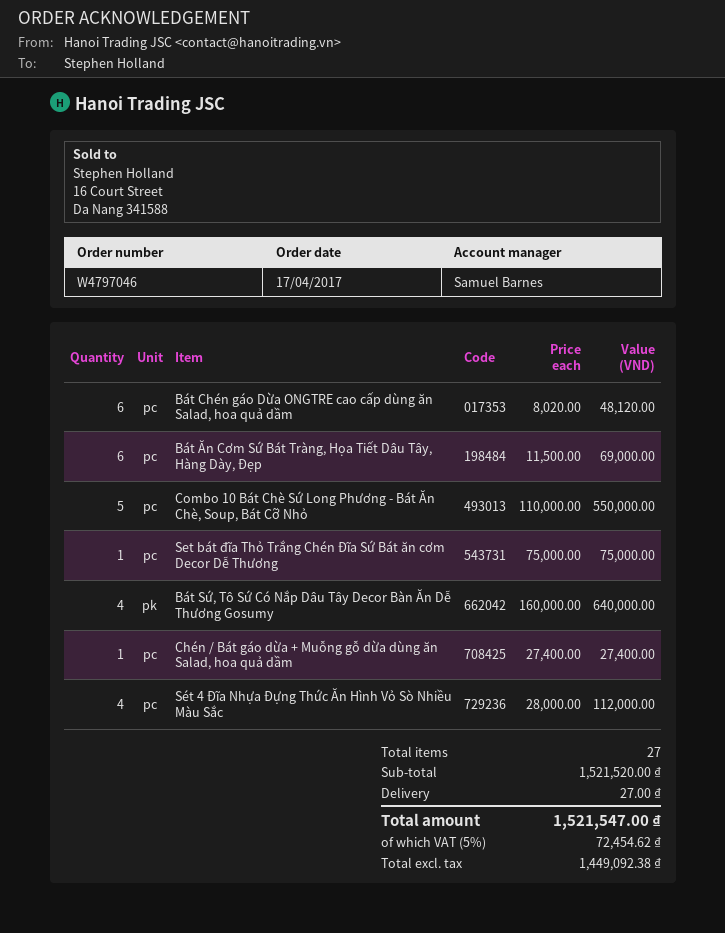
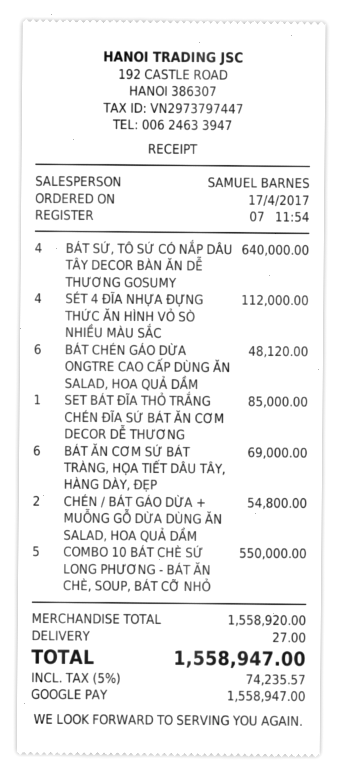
Set bát đĩa Thỏ Trắng Chén Đĩa Sứ Bát ăn cơm Decor Dễ Thương: 1 for 75000.00 -> 1 for 85000.00
Chén / Bát gáo dừa + Muỗng gỗ dừa dùng ăn Salad, hoa quả dầm: 1 for 27400.00 -> 2 for 54800.00
subtotal: 1521520.00 -> 1558920.00
tax: 5% = 72454.62 -> 5% = 74235.57
total: 1521547.00 -> 1558947.00

